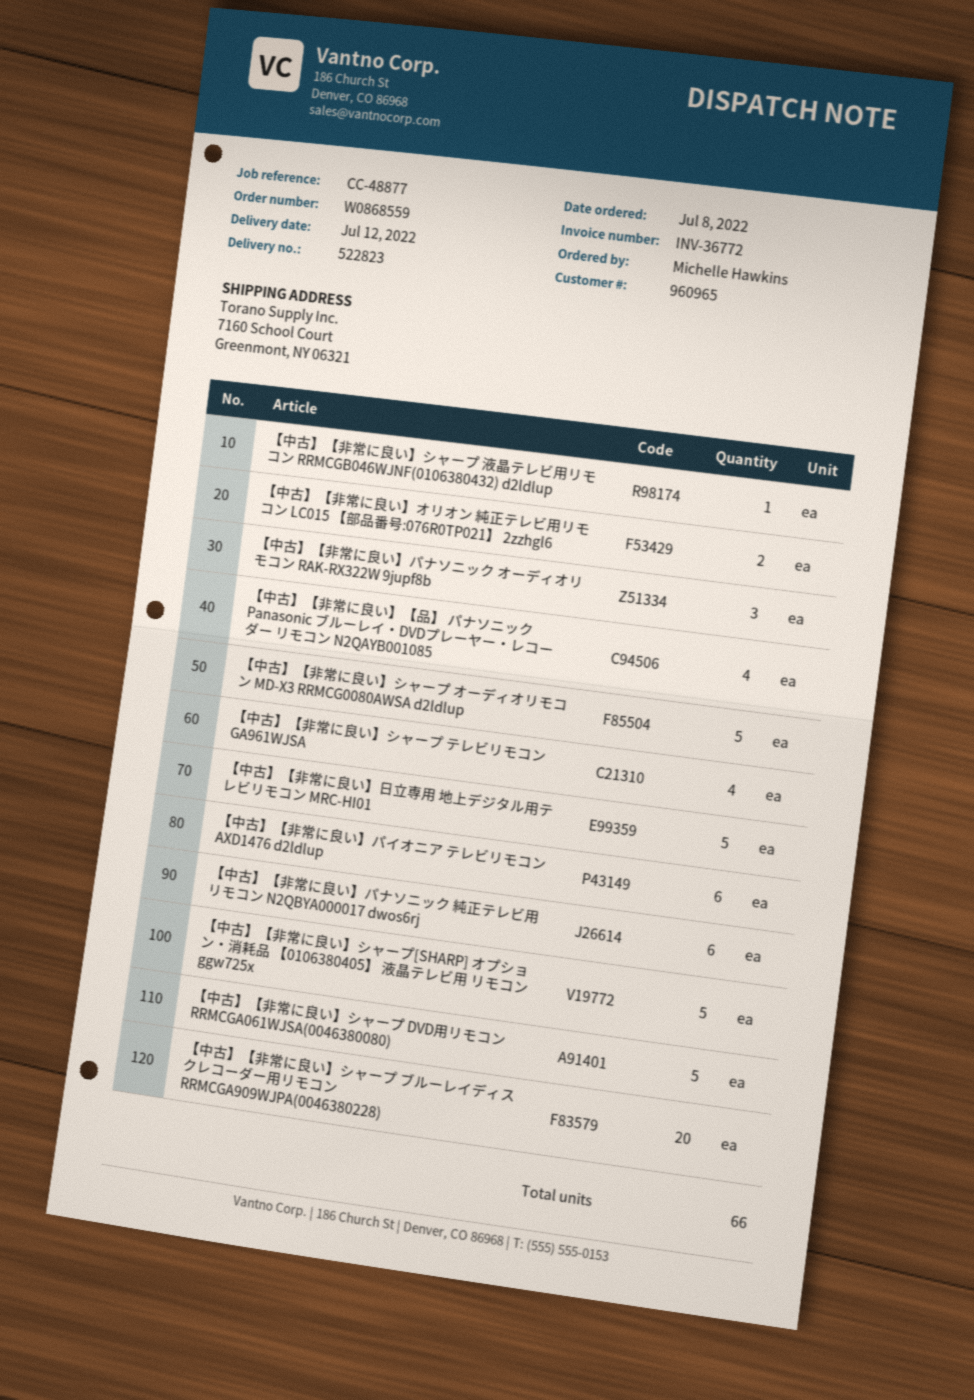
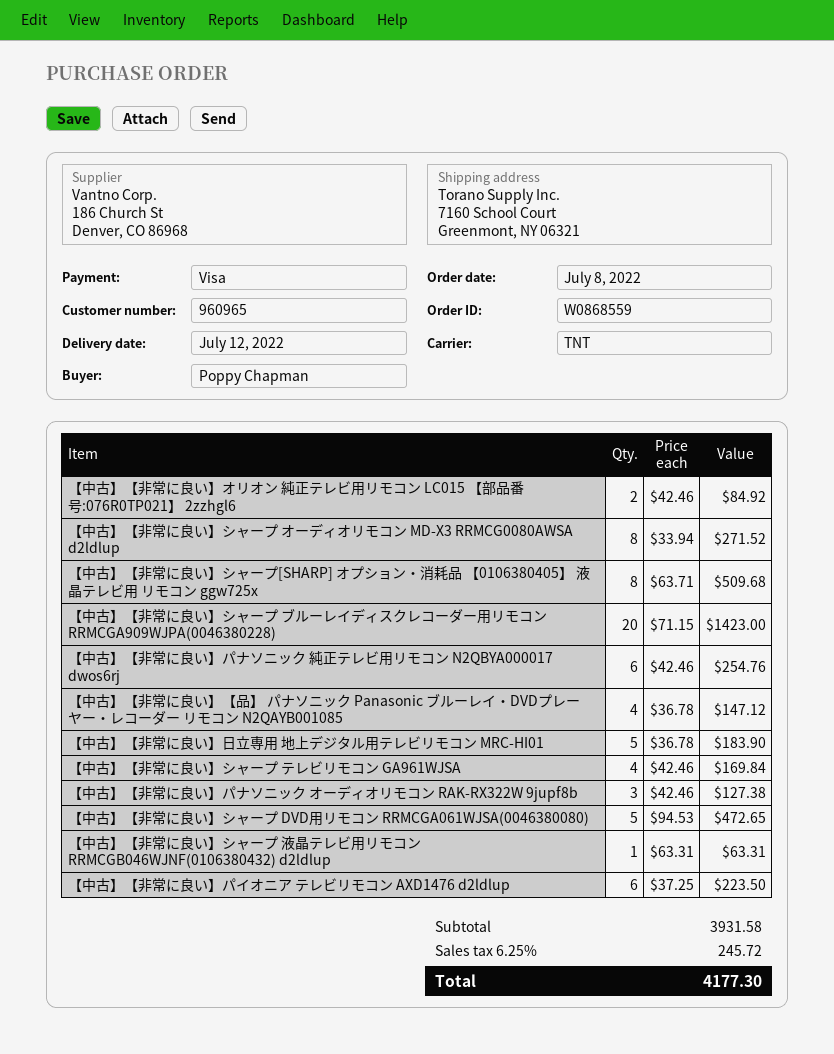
ordered by: Michelle Hawkins -> Poppy Chapman
【中古】【非常に良い】シャープ オーディオリモコン MD-X3 RRMCG0080AWSA d2ldlup: 5 -> 8
【中古】【非常に良い】シャープ[SHARP] オプション・消耗品 【0106380405】 液晶テレビ用 リモコン ggw725x: 5 -> 8

